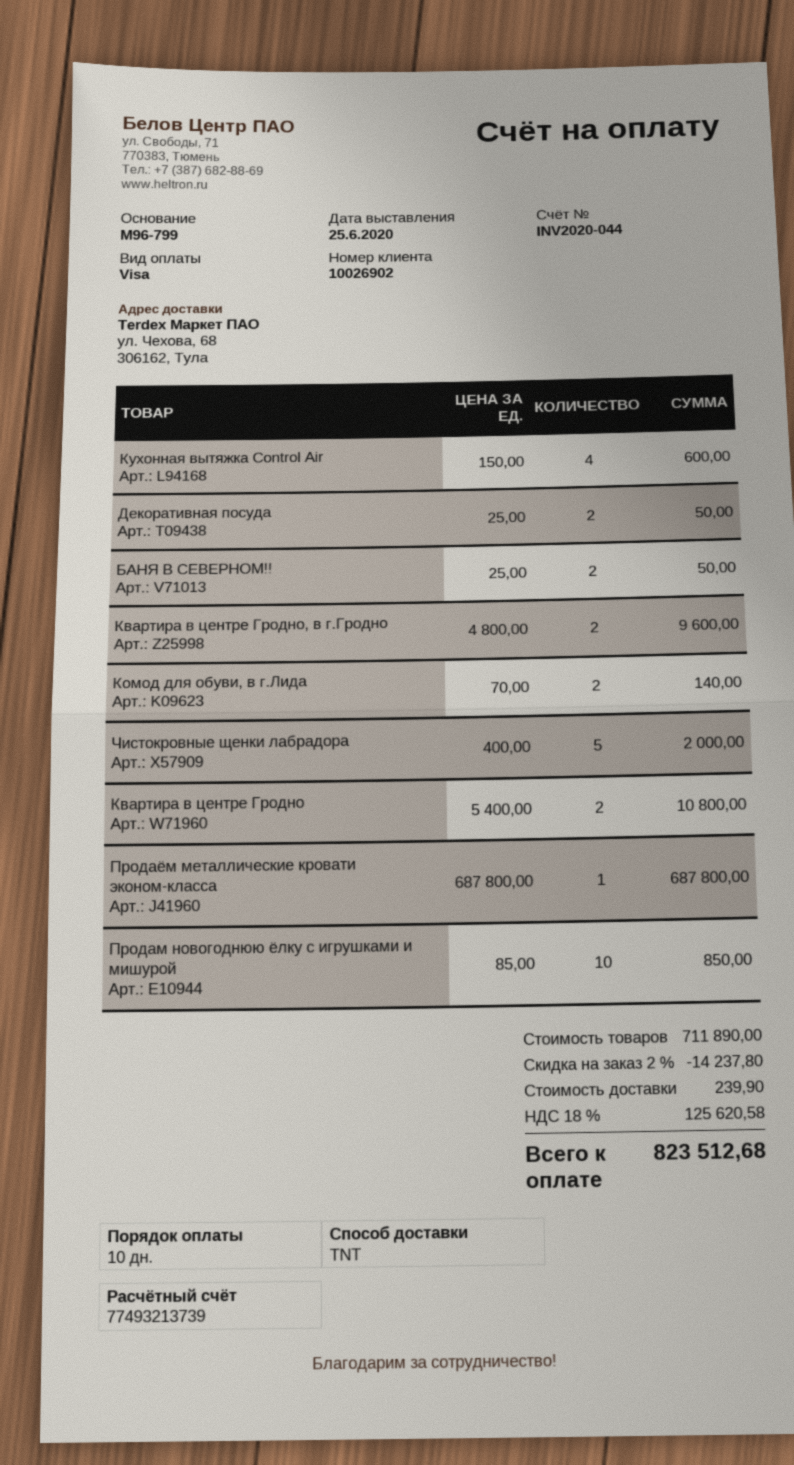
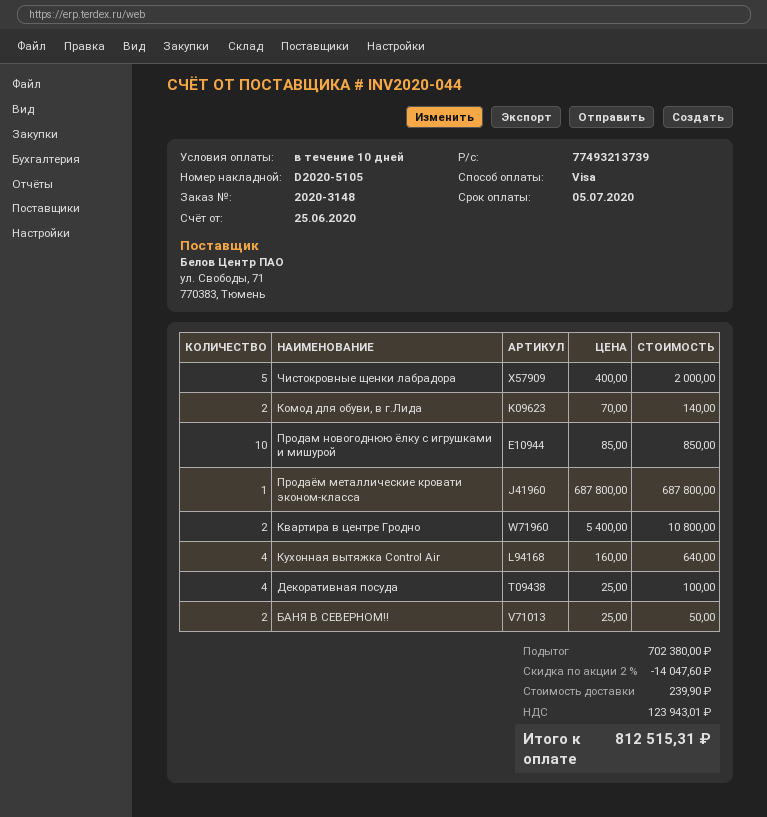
Кухонная вытяжка Control Air: 4 x 150.00 = 600.00 -> 4 x 160.00 = 640.00
Декоративная посуда: 2 x 25.00 = 50.00 -> 4 x 25.00 = 100.00
Квартира в центре Гродно, в г.Гродно: 2 x 4800.00 = 9600.00 -> none
subtotal: 711890.00 -> 702380.00
discount: 2% = 14237.80 -> 2% = 14047.60
tax: 125620.58 -> 123943.01
total: 823512.68 -> 812515.31

